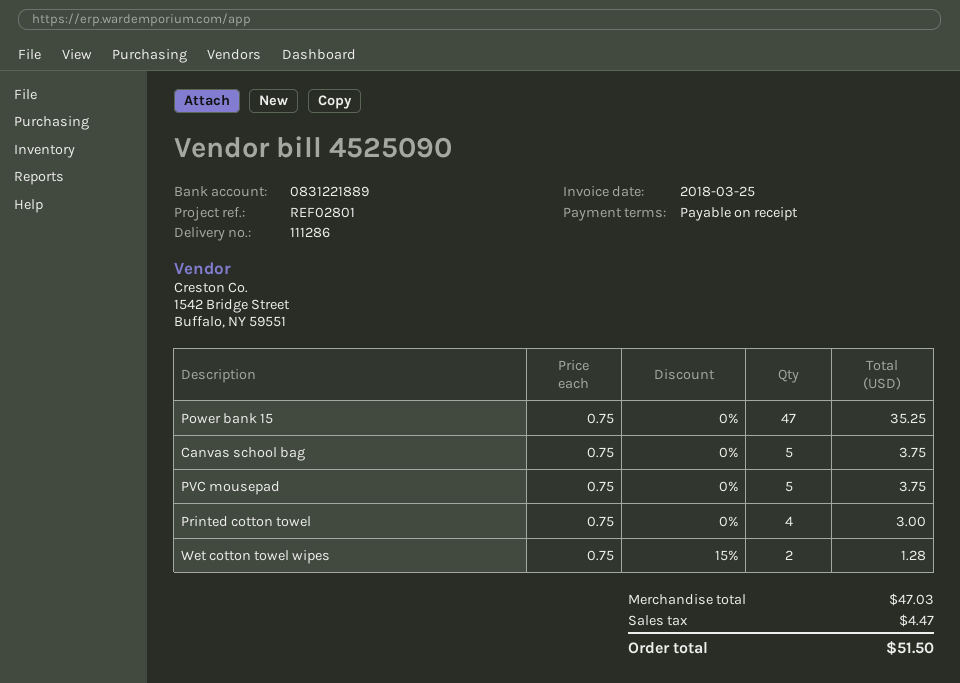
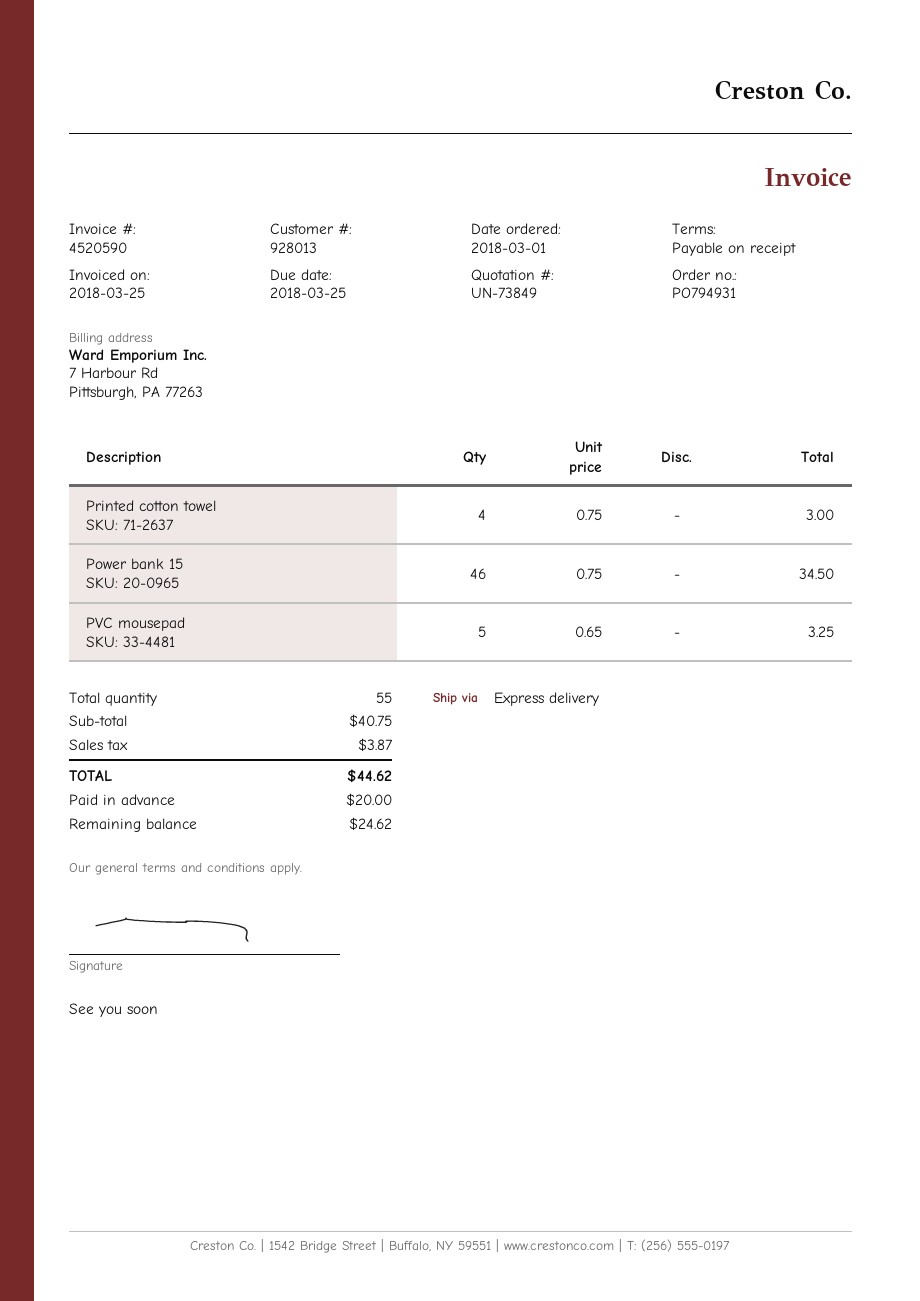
invoice number: 4525090 -> 4520590
Power bank 15: 47 x 0.75 = 35.25 -> 46 x 0.75 = 34.50
Canvas school bag: 5 x 0.75 = 3.75 -> none
PVC mousepad: 5 x 0.75 = 3.75 -> 5 x 0.65 = 3.25
Wet cotton towel wipes: 2 x 0.75 - 15% = 1.28 -> none
subtotal: 47.03 -> 40.75
tax: 4.47 -> 3.87
total: 51.50 -> 44.62

